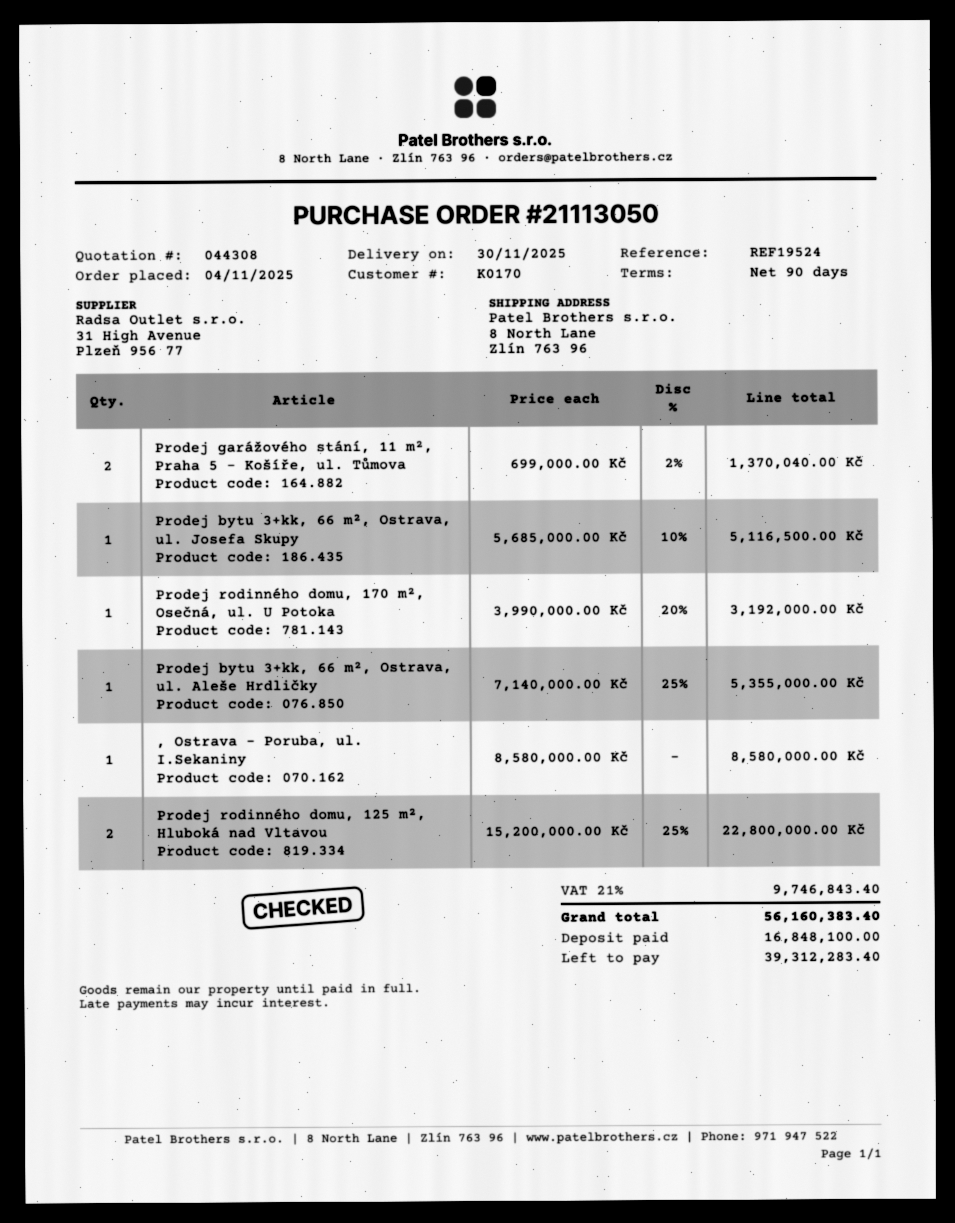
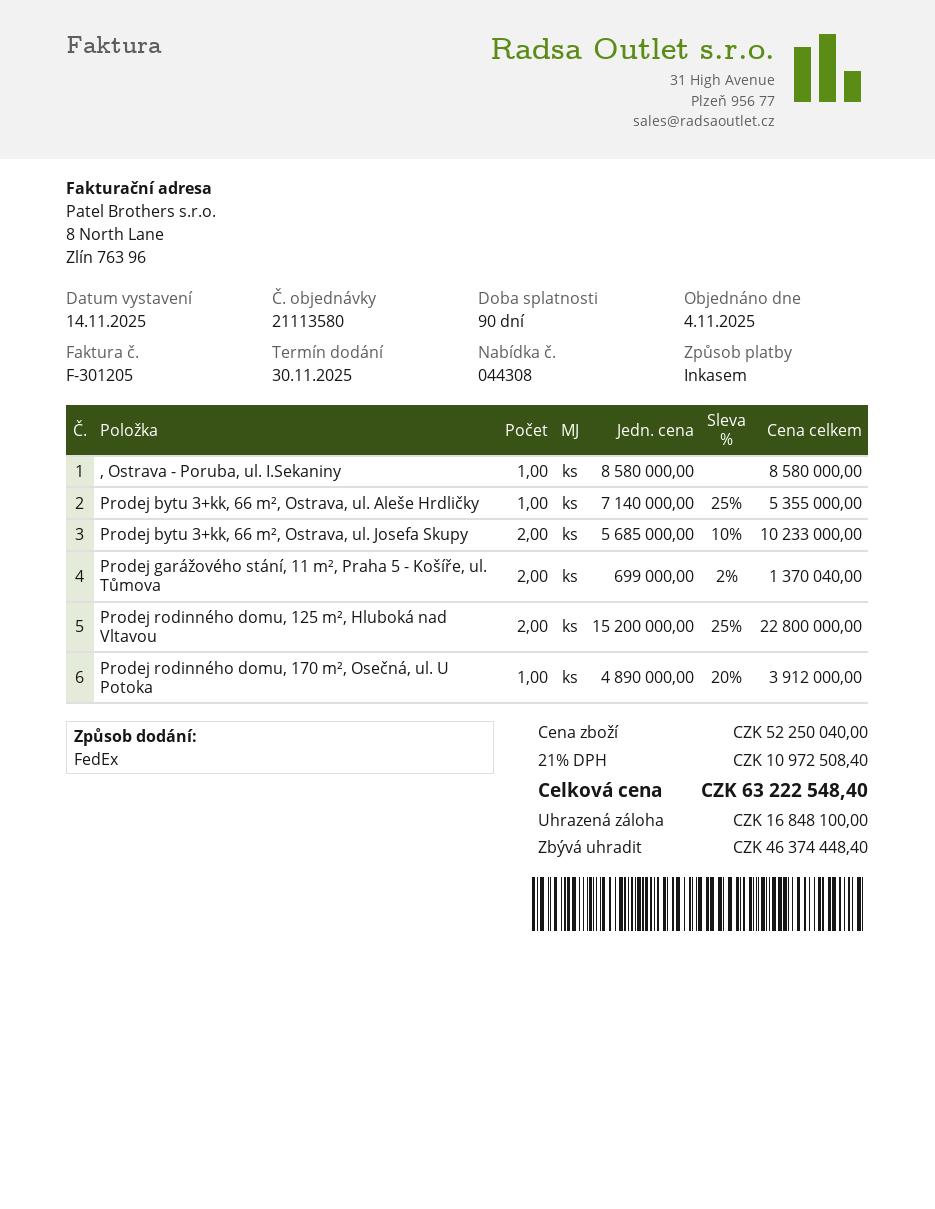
order number: 21113050 -> 21113580
Prodej bytu 3+kk, 66 m², Ostrava, ul. Josefa Skupy: 1 x 5685000.00 - 10% = 5116500.00 -> 2 x 5685000.00 - 10% = 10233000.00
Prodej rodinného domu, 170 m², Osečná, ul. U Potoka: 1 x 3990000.00 - 20% = 3192000.00 -> 1 x 4890000.00 - 20% = 3912000.00
tax: 21% = 9746843.40 -> 21% = 10972508.40
total: 56160383.40 -> 63222548.40
balance: 39312283.40 -> 46374448.40

